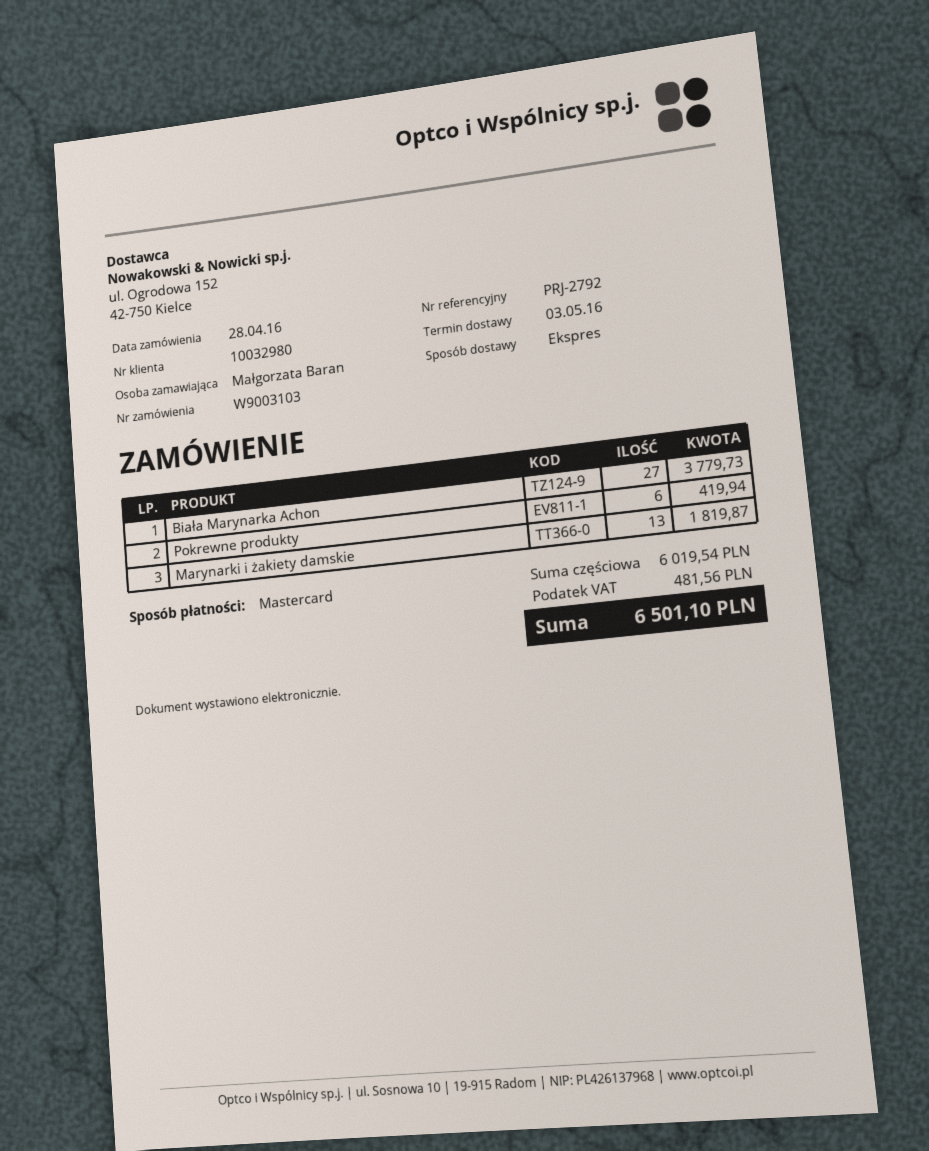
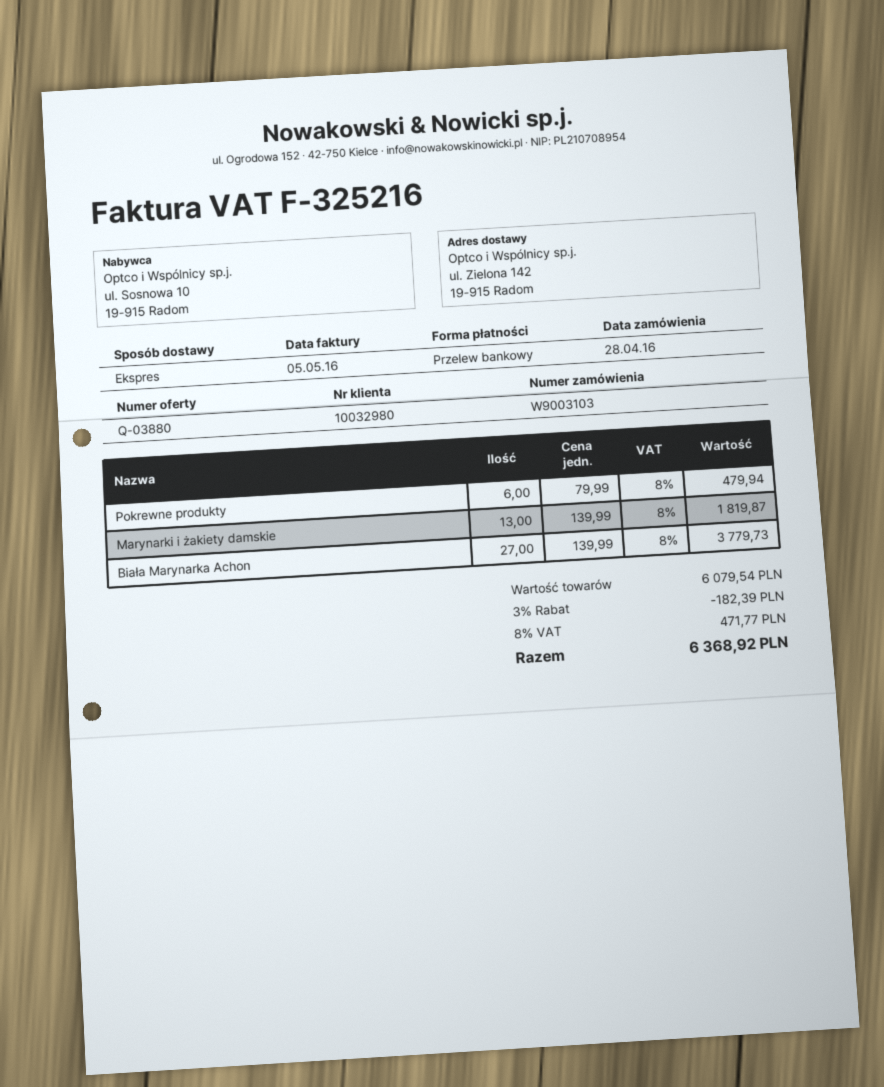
payment method: Mastercard -> bank transfer
Pokrewne produkty: 6 for 419.94 -> 6 for 479.94
subtotal: 6019.54 -> 6079.54
discount: none -> 3% = 182.39
tax: 481.56 -> 471.77
total: 6501.10 -> 6368.92

